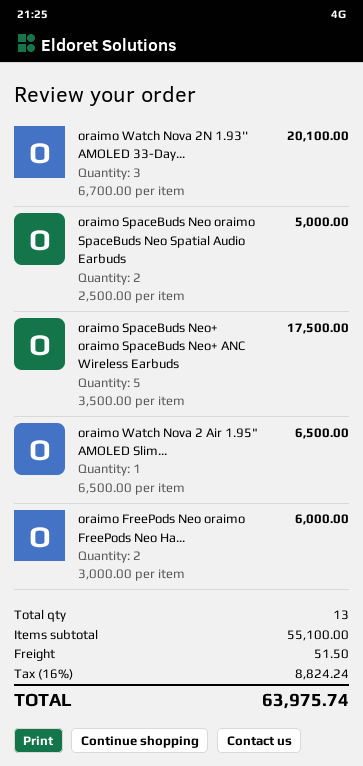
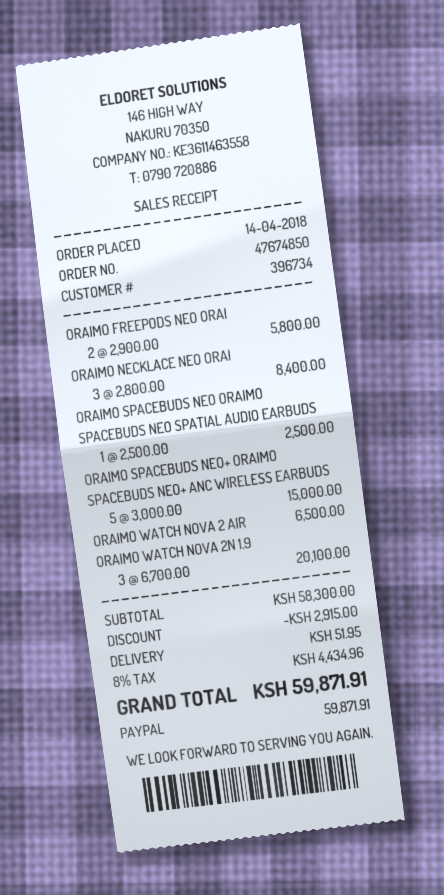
oraimo SpaceBuds Neo oraimo SpaceBuds Neo Spatial Audio Earbuds: 2 x 2500.00 = 5000.00 -> 1 x 2500.00 = 2500.00
oraimo SpaceBuds Neo+ oraimo SpaceBuds Neo+ ANC Wireless Earbuds: 5 x 3500.00 = 17500.00 -> 5 x 3000.00 = 15000.00
oraimo FreePods Neo oraimo FreePods Neo Ha...: 2 x 3000.00 = 6000.00 -> 2 x 2900.00 = 5800.00
ORAIMO NECKLACE NEO ORAI: none -> 3 x 2800.00 = 8400.00
subtotal: 55100.00 -> 58300.00
discount: none -> 2915.00
shipping: 51.50 -> 51.95
tax: 16% = 8824.24 -> 8% = 4434.96
total: 63975.74 -> 59871.91

